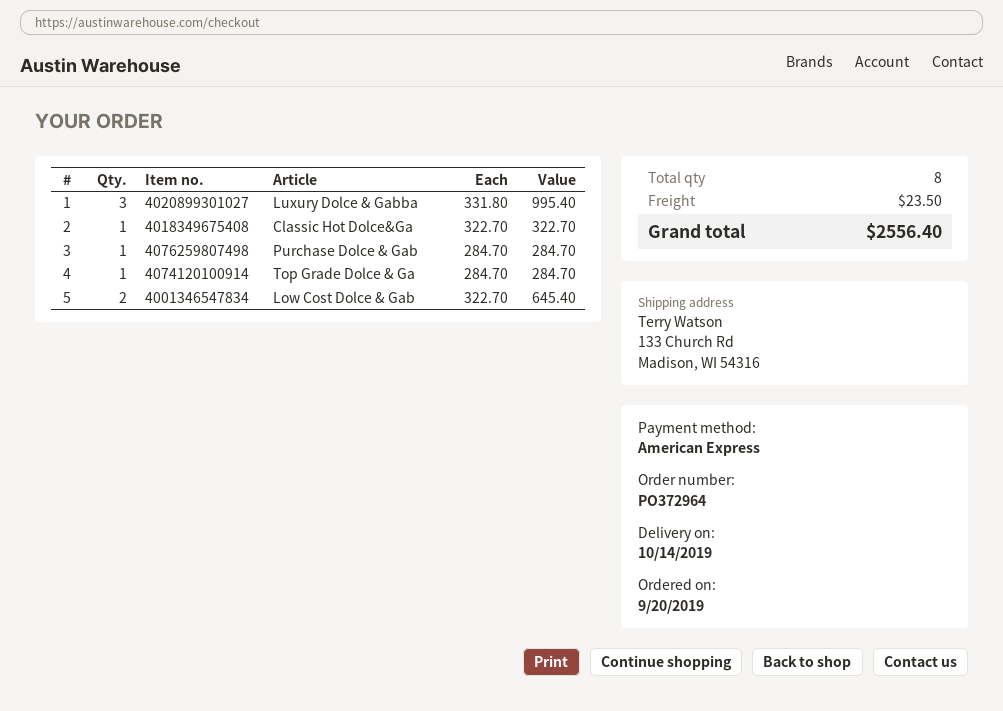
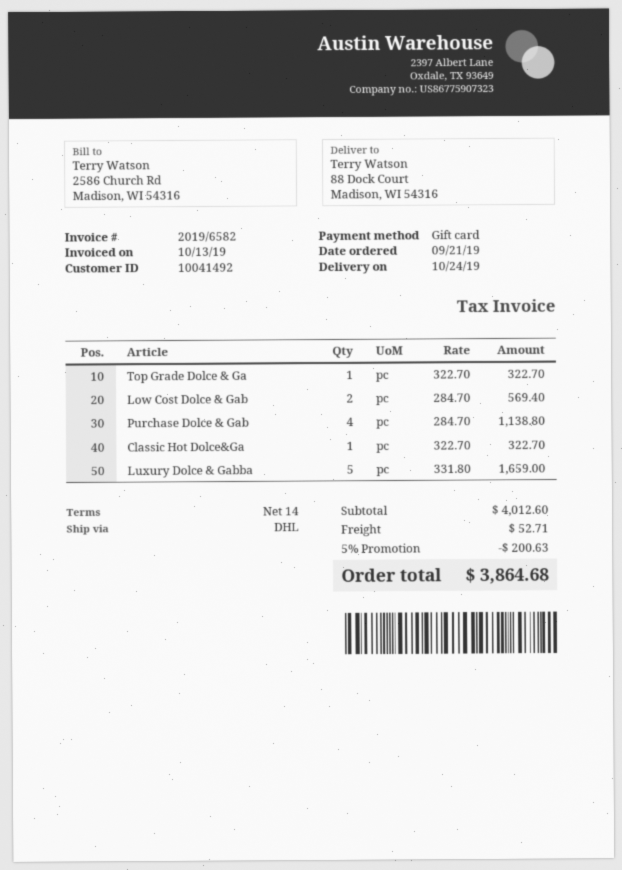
order date: 2019-09-20 -> 2019-09-21
delivery date: 2019-10-14 -> 2019-10-24
payment method: American Express -> gift card
ship to: 133 Church Rd, Madison, WI 54316 -> 88 Dock Court, Madison, WI 54316
Luxury Dolce & Gabba: 3 x 331.80 = 995.40 -> 5 x 331.80 = 1659.00
Purchase Dolce & Gab: 1 x 284.70 = 284.70 -> 4 x 284.70 = 1138.80
Top Grade Dolce & Ga: 1 x 284.70 = 284.70 -> 1 x 322.70 = 322.70
Low Cost Dolce & Gab: 2 x 322.70 = 645.40 -> 2 x 284.70 = 569.40
discount: none -> 5% = 200.63
shipping: 23.50 -> 52.71
total: 2556.40 -> 3864.68

